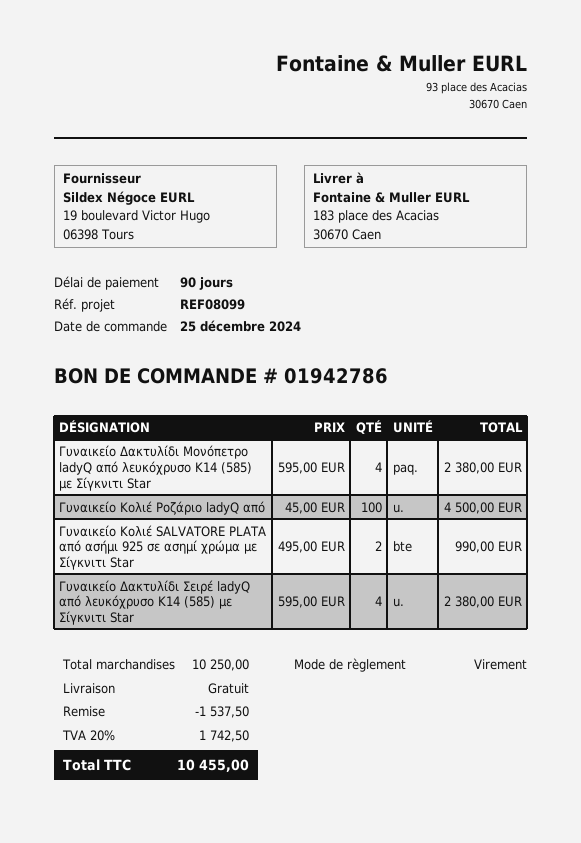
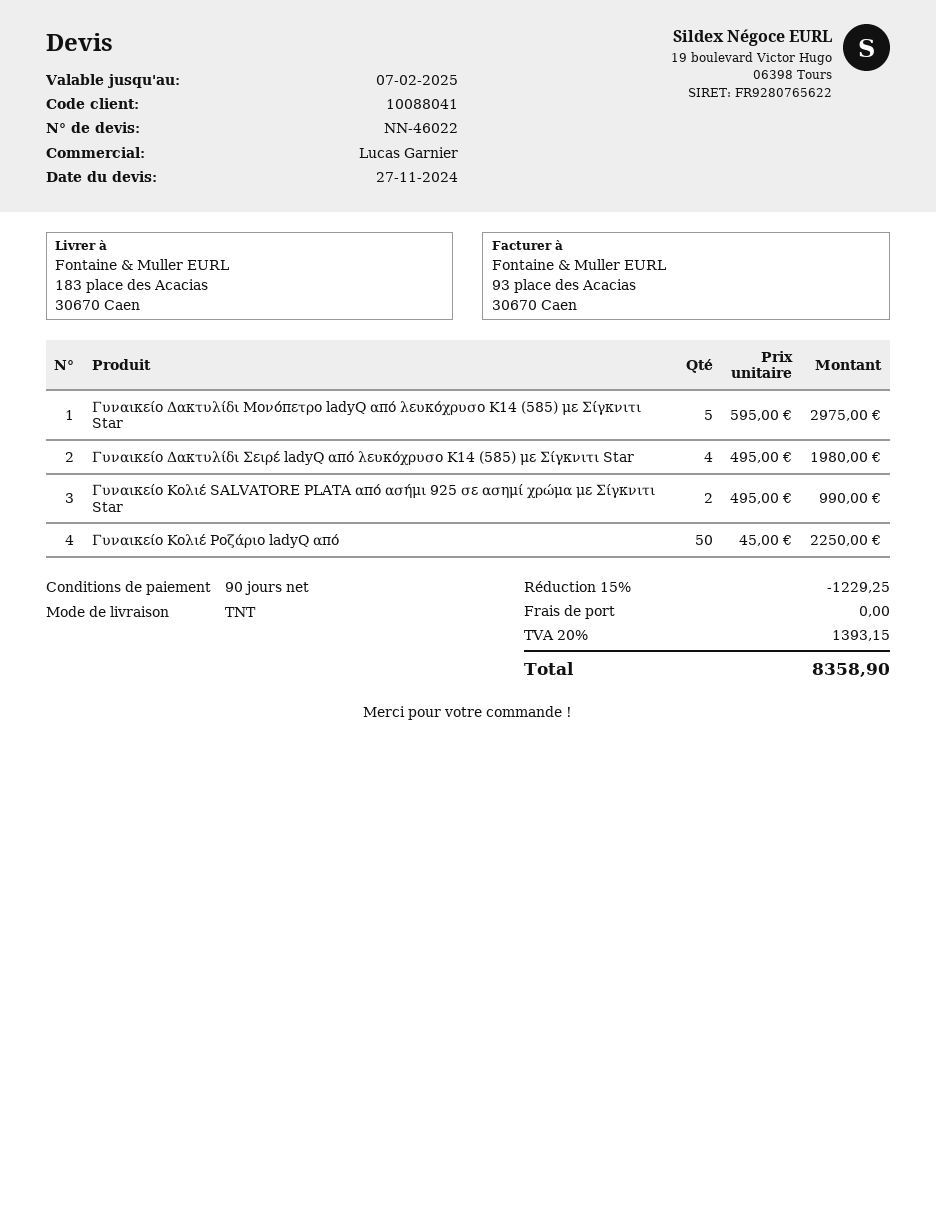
Γυναικείο Δακτυλίδι Μονόπετρο ladyQ από λευκόχρυσο Κ14 (585) με Σίγκνιτι Star: 4 x 595.00 = 2380.00 -> 5 x 595.00 = 2975.00
Γυναικείο Κολιέ Ροζάριο ladyQ από: 100 x 45.00 = 4500.00 -> 50 x 45.00 = 2250.00
Γυναικείο Δακτυλίδι Σειρέ ladyQ από λευκόχρυσο Κ14 (585) με Σίγκνιτι Star: 4 x 595.00 = 2380.00 -> 4 x 495.00 = 1980.00
discount: 1537.50 -> 1229.25
tax: 20% = 1742.50 -> 20% = 1393.15
total: 10455.00 -> 8358.90

